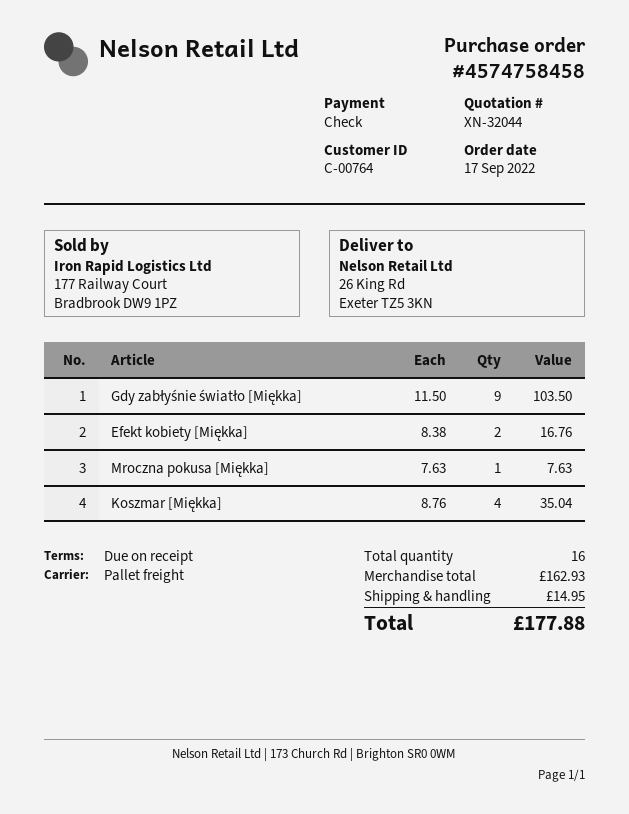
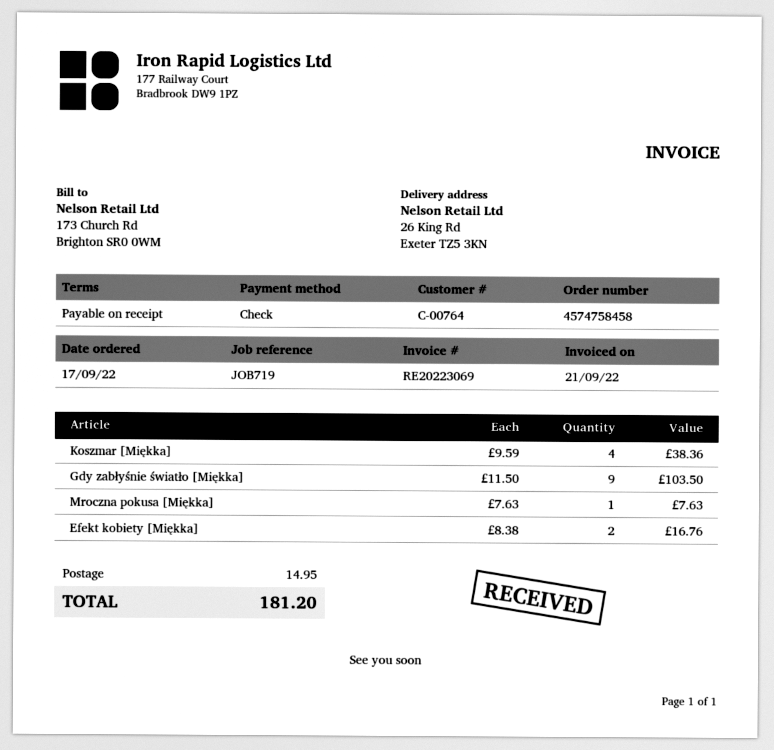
Koszmar [Miękka]: 4 x 8.76 = 35.04 -> 4 x 9.59 = 38.36
total: 177.88 -> 181.20

